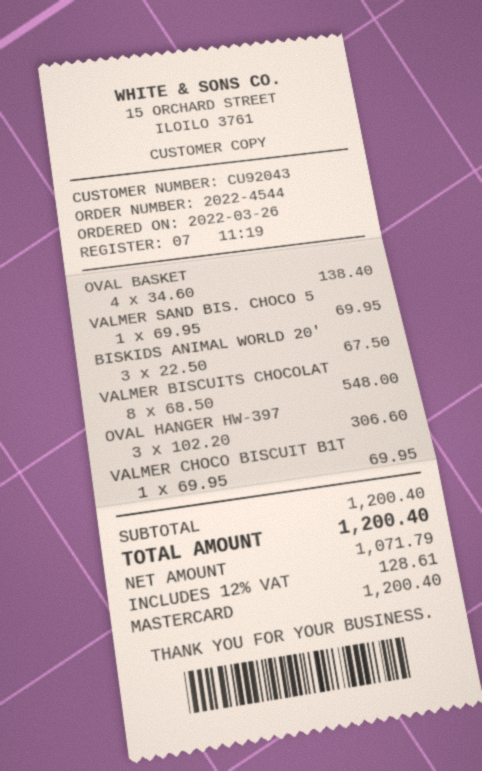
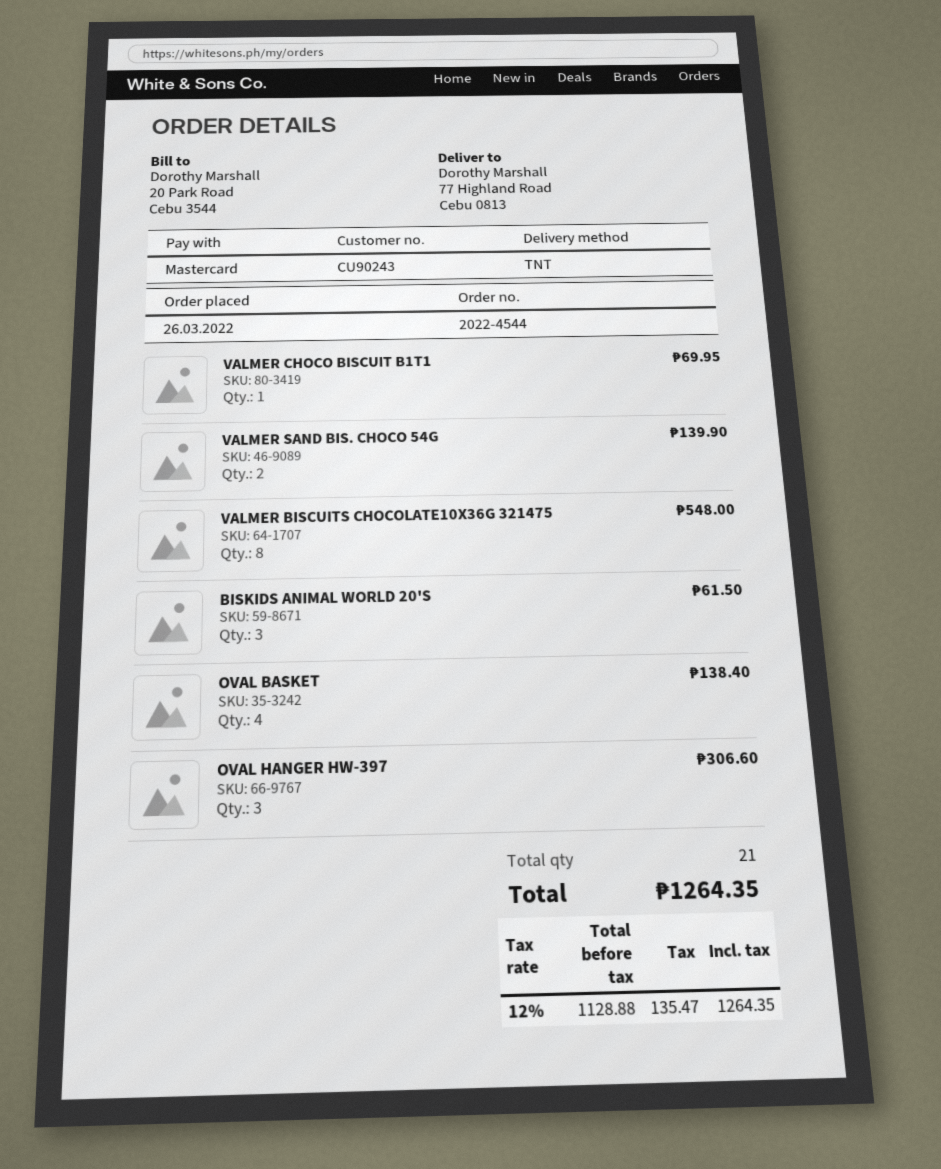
customer number: CU92043 -> CU90243
VALMER SAND BIS. CHOCO 5: 1 for 69.95 -> 2 for 139.90
BISKIDS ANIMAL WORLD 20': 3 for 67.50 -> 3 for 61.50
net: 1071.79 -> 1128.88
tax: 12% = 128.61 -> 12% = 135.47
total: 1200.40 -> 1264.35

